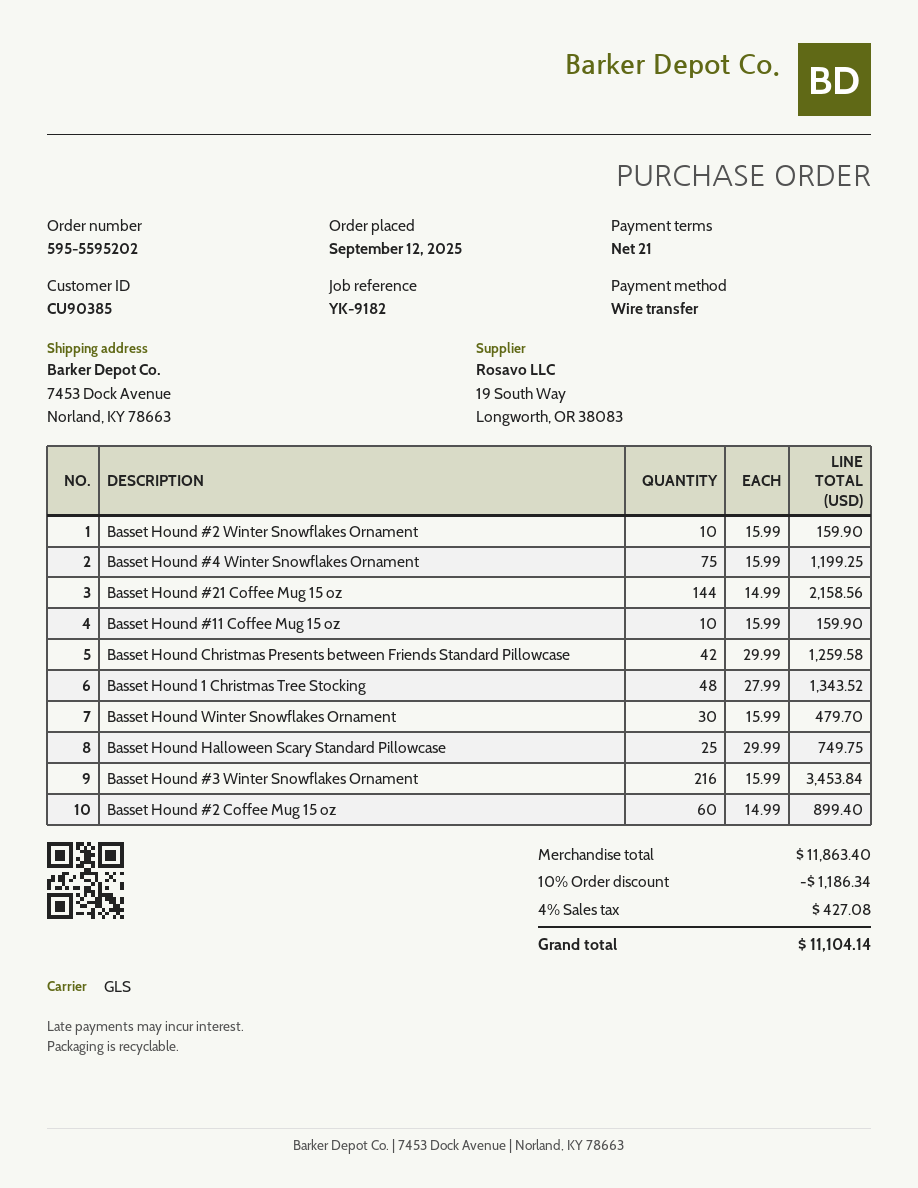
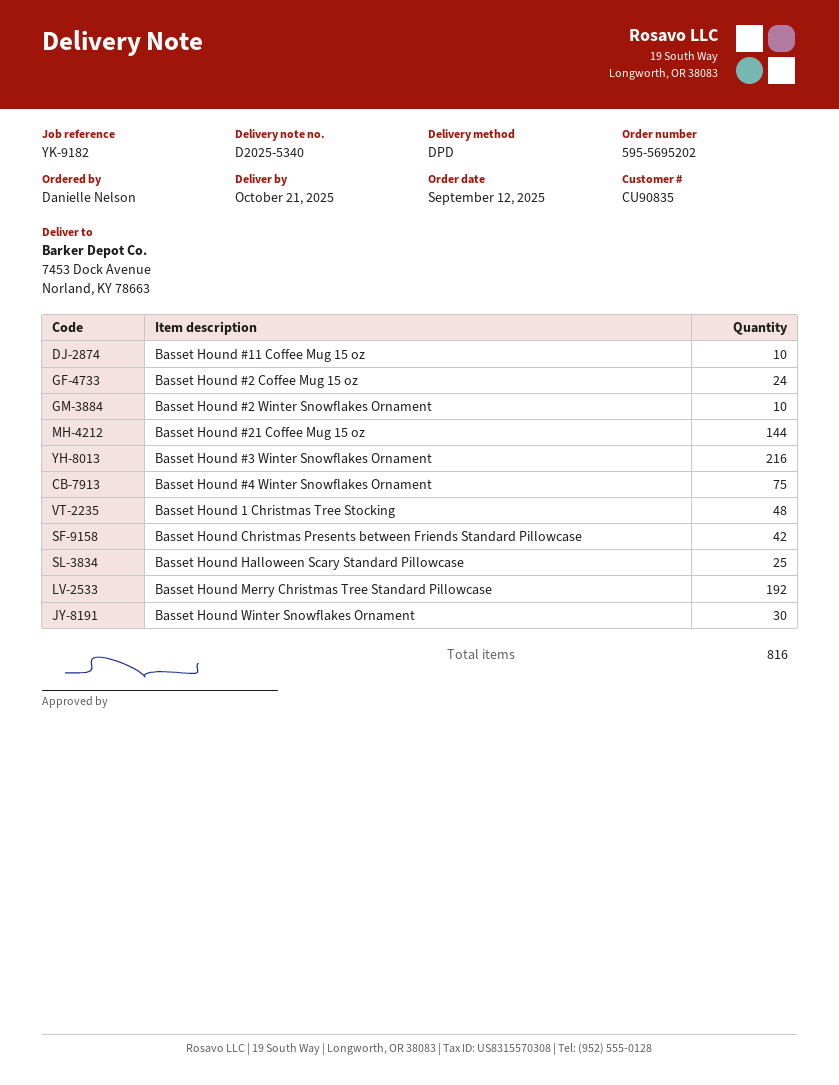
order number: 595-5595202 -> 595-5695202
customer number: CU90385 -> CU90835
shipping method: GLS -> DPD
Basset Hound #2 Coffee Mug 15 oz: 60 -> 24
Basset Hound Merry Christmas Tree Standard Pillowcase: none -> 192

